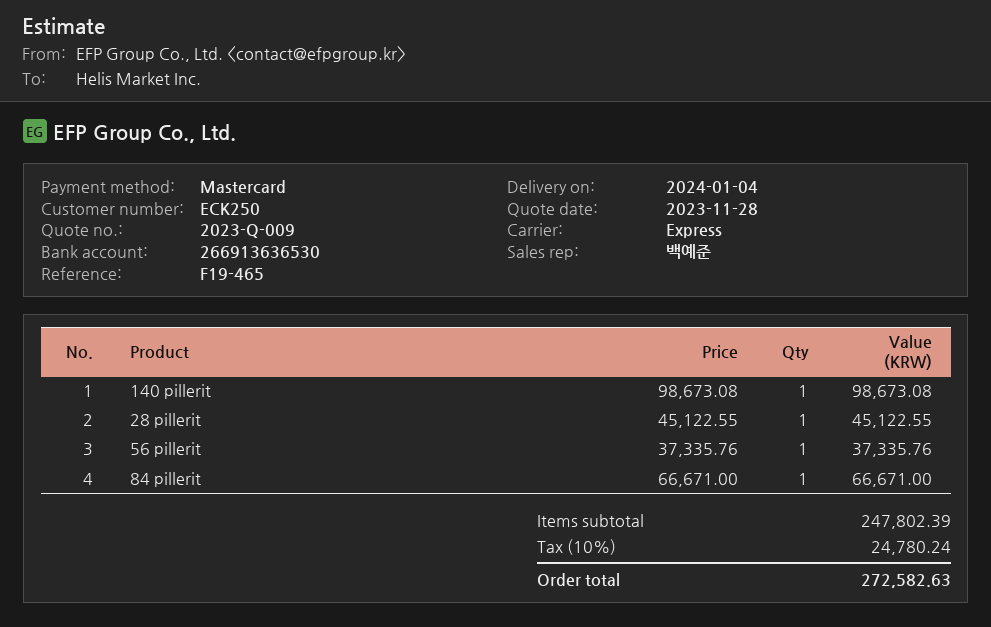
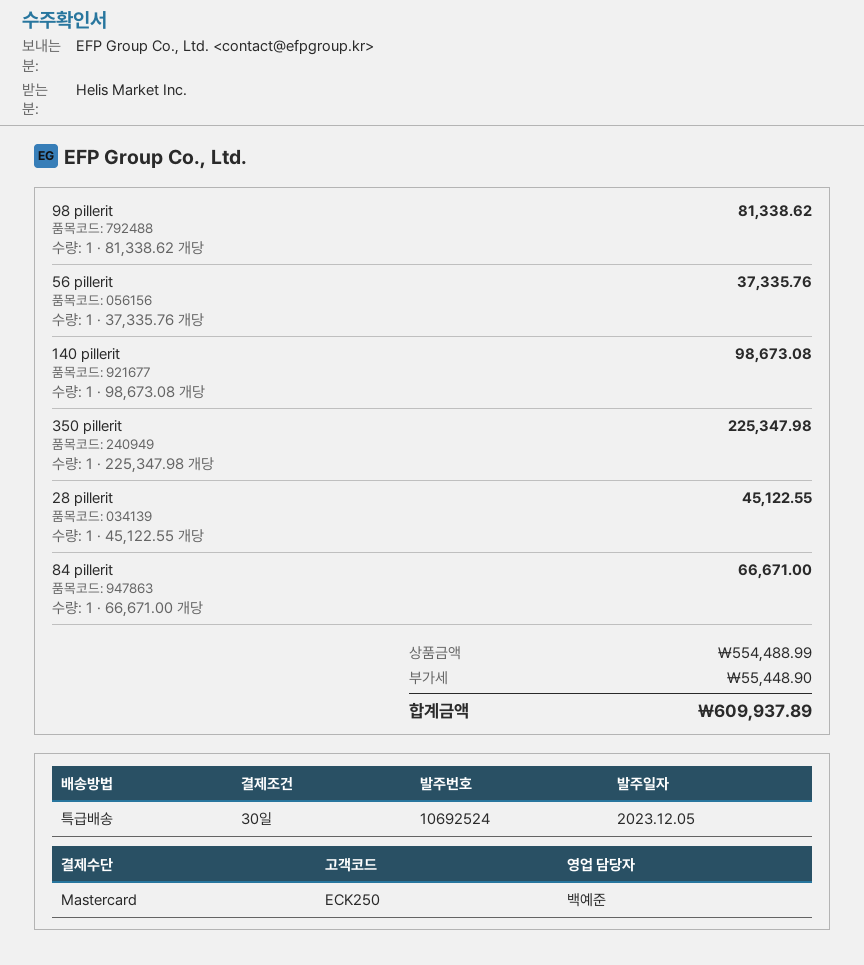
98 pillerit: none -> 1 x 81338.62 = 81338.62
350 pillerit: none -> 1 x 225347.98 = 225347.98
subtotal: 247802.39 -> 554488.99
tax: 24780.24 -> 55448.90
total: 272582.63 -> 609937.89

